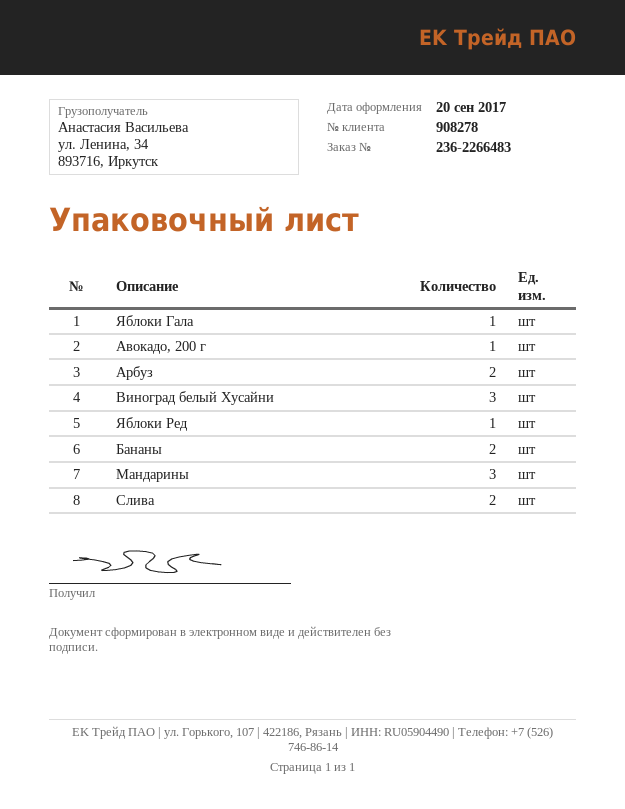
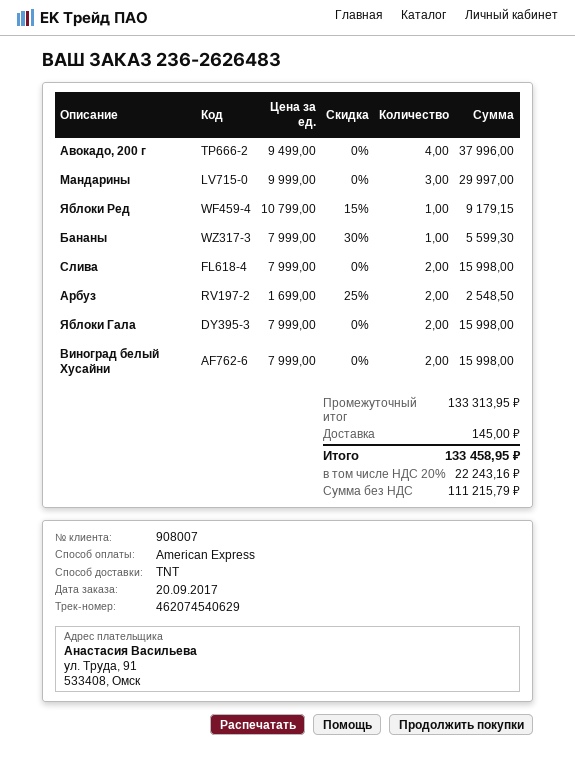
order number: 236-2266483 -> 236-2626483
customer number: 908278 -> 908007
Яблоки Гала: 1 -> 2
Авокадо, 200 г: 1 -> 4
Виноград белый Хусайни: 3 -> 2
Бананы: 2 -> 1

